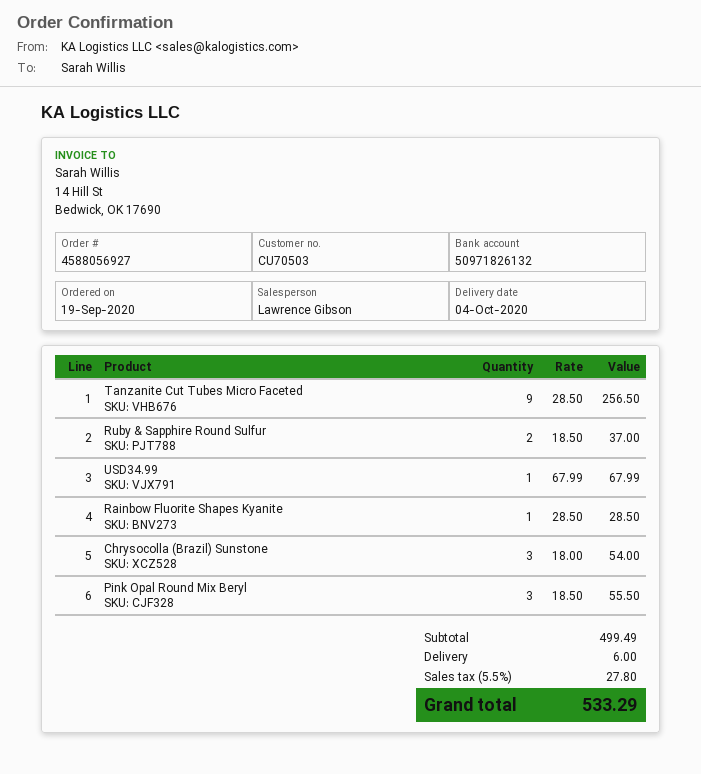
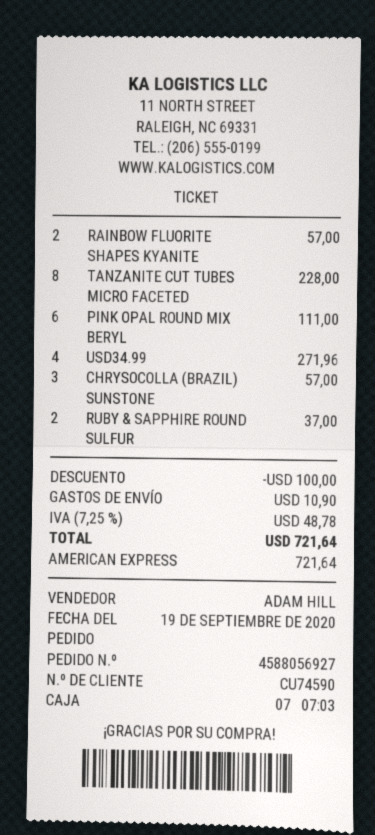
customer number: CU70503 -> CU74590
sales rep: Lawrence Gibson -> ADAM HILL
Tanzanite Cut Tubes Micro Faceted: 9 for 256.50 -> 8 for 228.00
USD34.99: 1 for 67.99 -> 4 for 271.96
Rainbow Fluorite Shapes Kyanite: 1 for 28.50 -> 2 for 57.00
Chrysocolla (Brazil) Sunstone: 3 for 54.00 -> 3 for 57.00
Pink Opal Round Mix Beryl: 3 for 55.50 -> 6 for 111.00
discount: none -> 100.00
shipping: 6.00 -> 10.90
tax: 5.5% = 27.80 -> 7.25% = 48.78
total: 533.29 -> 721.64

